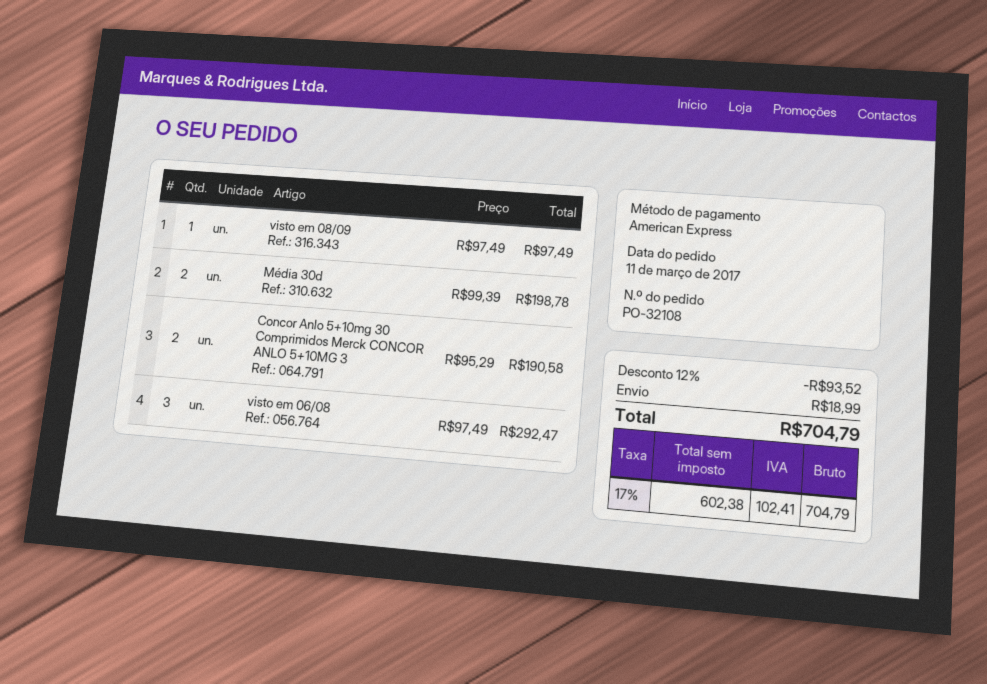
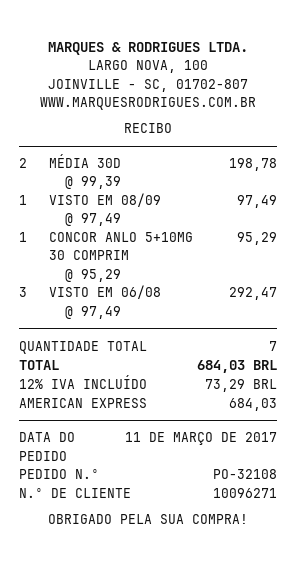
Concor Anlo 5+10mg 30 Comprimidos Merck CONCOR ANLO 5+10MG 3: 2 x 95.29 = 190.58 -> 1 x 95.29 = 95.29
discount: 12% = 93.52 -> none
shipping: 18.99 -> none
tax: 17% = 102.41 -> 12% = 73.29
total: 704.79 -> 684.03

